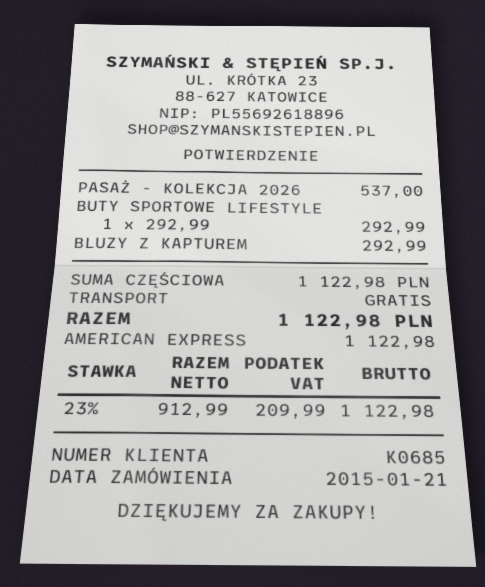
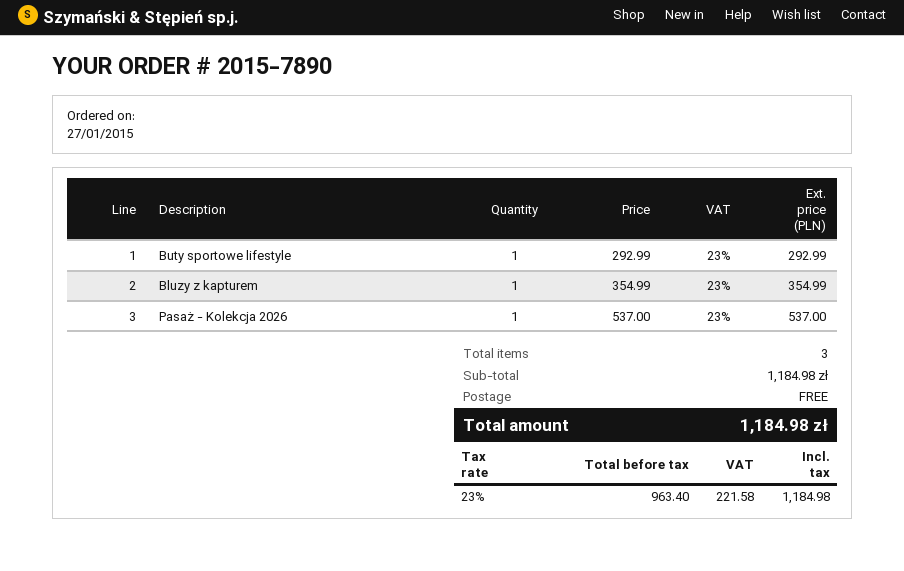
order date: 2015-01-21 -> 2015-01-27
BLUZY Z KAPTUREM: 1 x 292.99 = 292.99 -> 1 x 354.99 = 354.99
subtotal: 1122.98 -> 1184.98
net: 912.99 -> 963.40
tax: 23% = 209.99 -> 23% = 221.58
total: 1122.98 -> 1184.98

